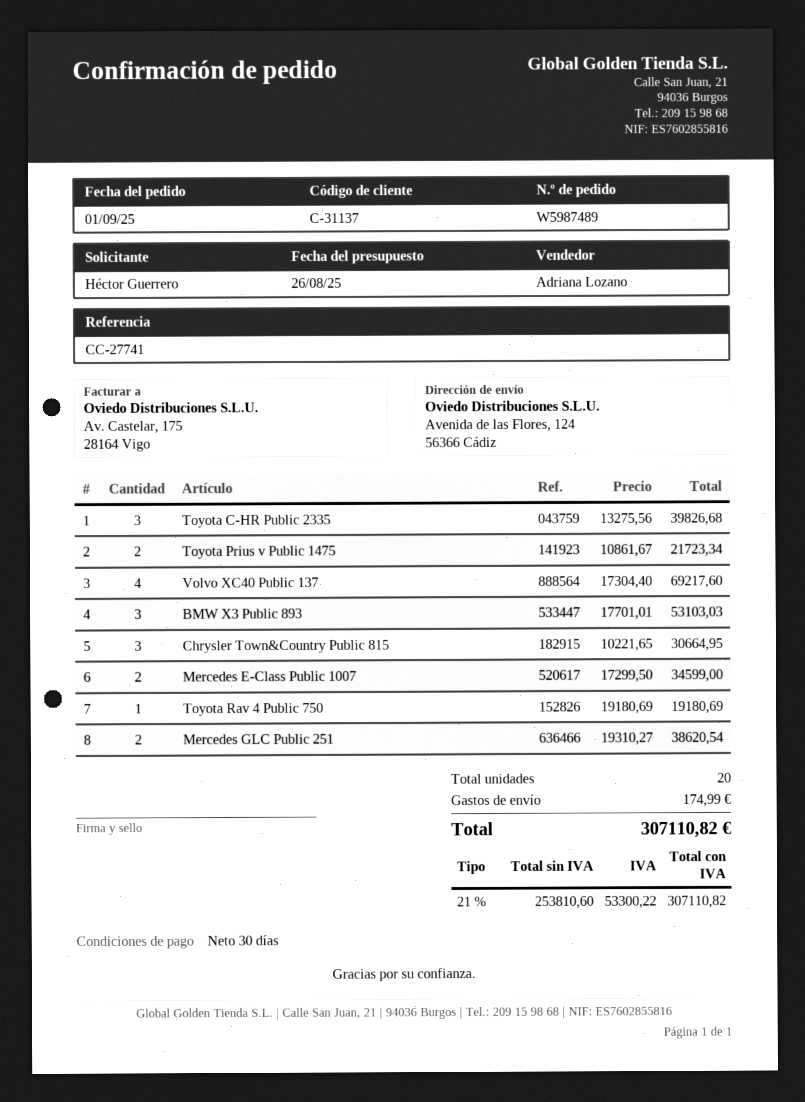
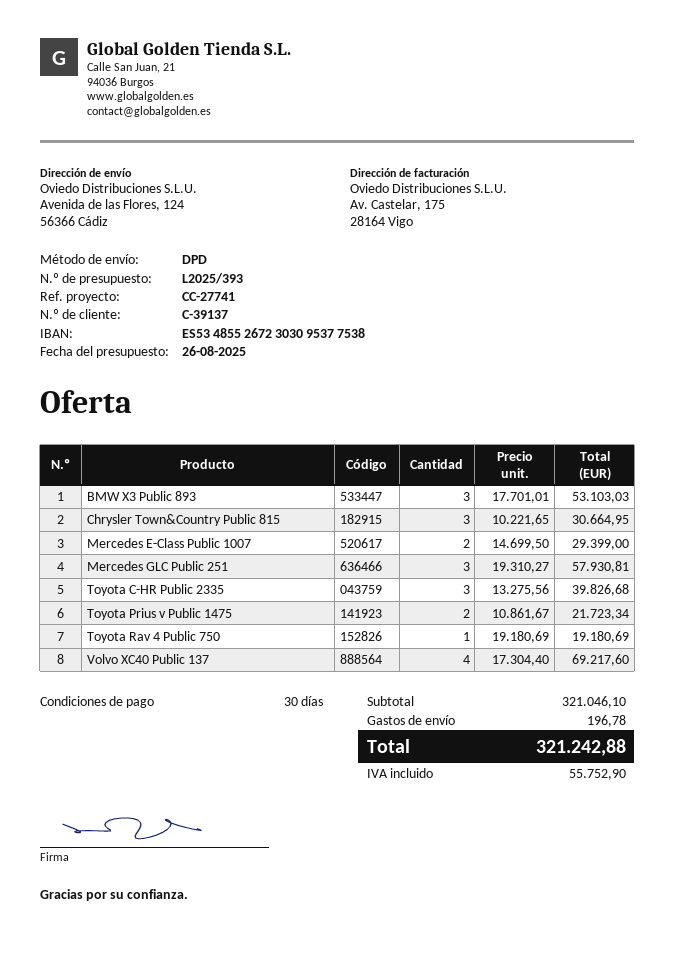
customer number: C-31137 -> C-39137
Mercedes E-Class Public 1007: 2 x 17299.50 = 34599.00 -> 2 x 14699.50 = 29399.00
Mercedes GLC Public 251: 2 x 19310.27 = 38620.54 -> 3 x 19310.27 = 57930.81
shipping: 174.99 -> 196.78
tax: 53300.22 -> 55752.90
total: 307110.82 -> 321242.88

